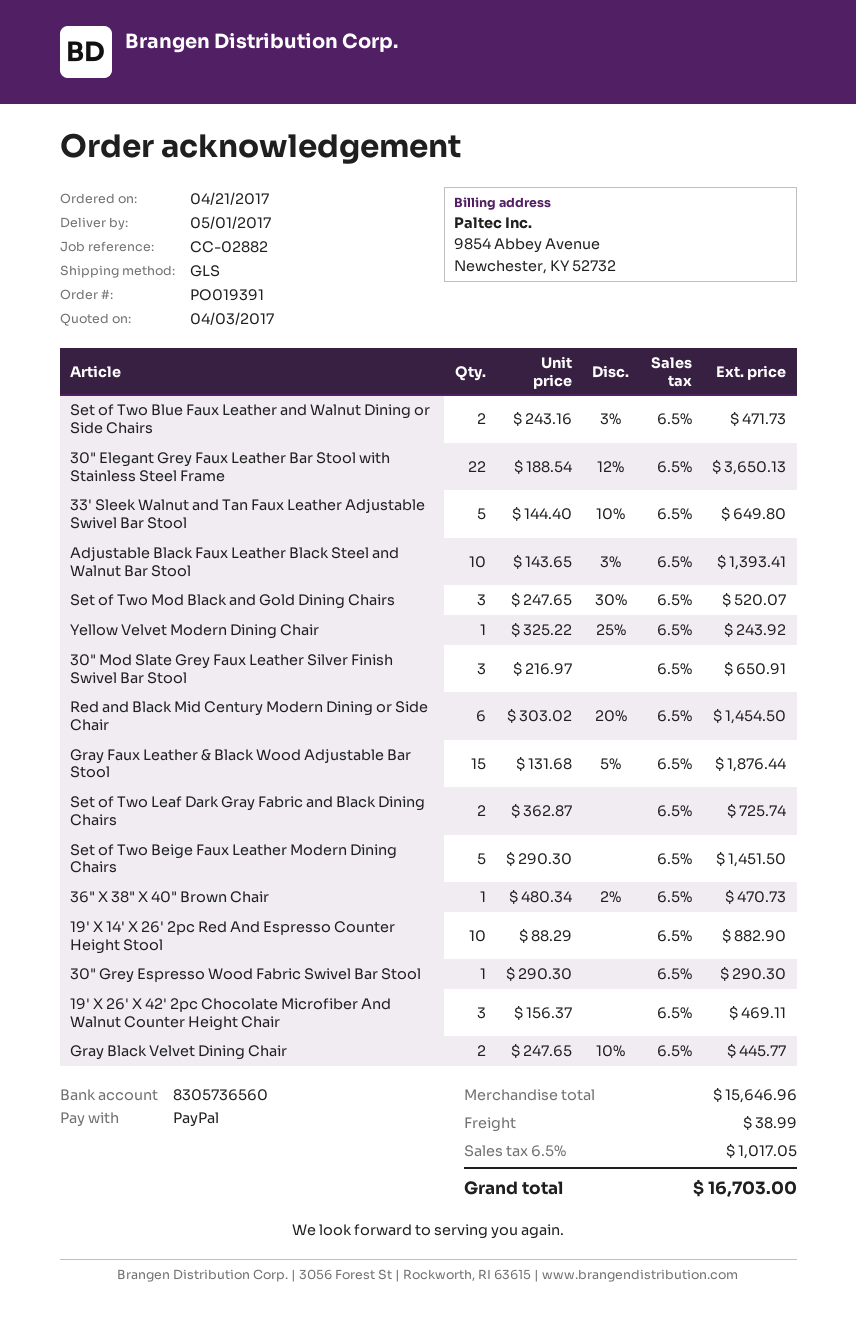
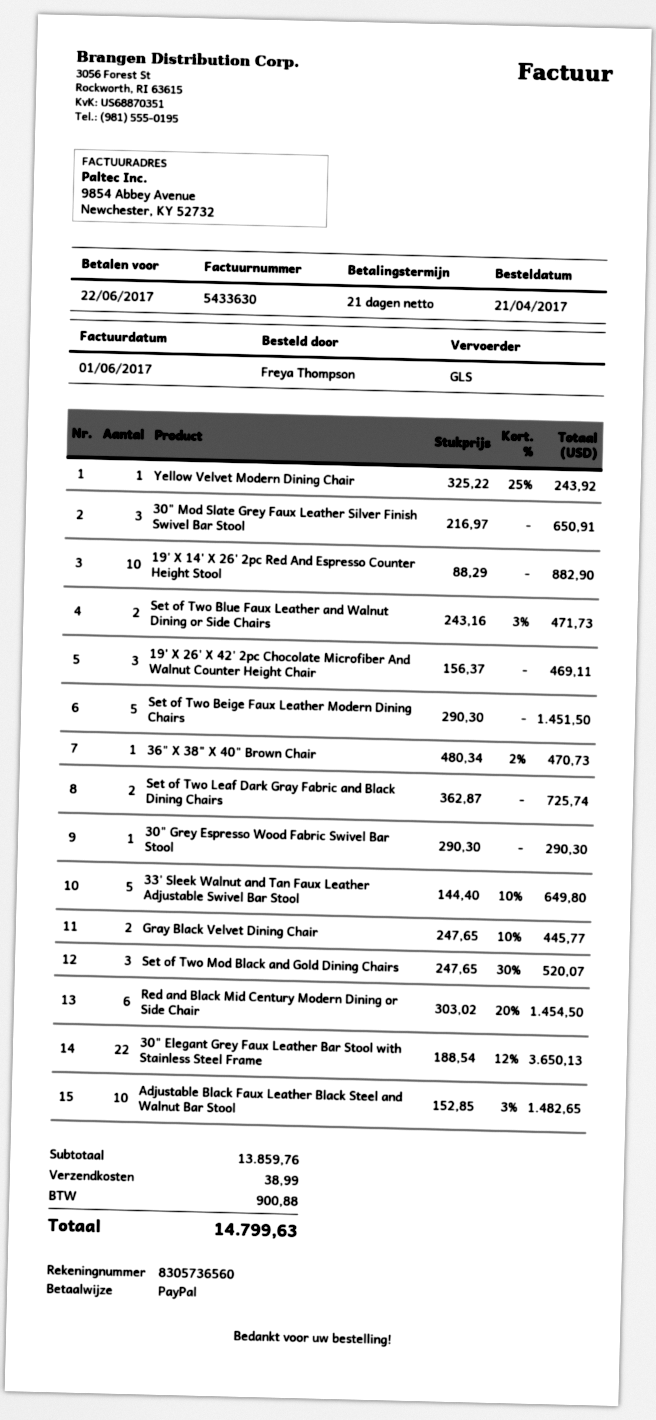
Adjustable Black Faux Leather Black Steel and Walnut Bar Stool: 10 x 143.65 - 3% = 1393.41 -> 10 x 152.85 - 3% = 1482.65
Gray Faux Leather & Black Wood Adjustable Bar Stool: 15 x 131.68 - 5% = 1876.44 -> none
subtotal: 15646.96 -> 13859.76
tax: 1017.05 -> 900.88
total: 16703.00 -> 14799.63

